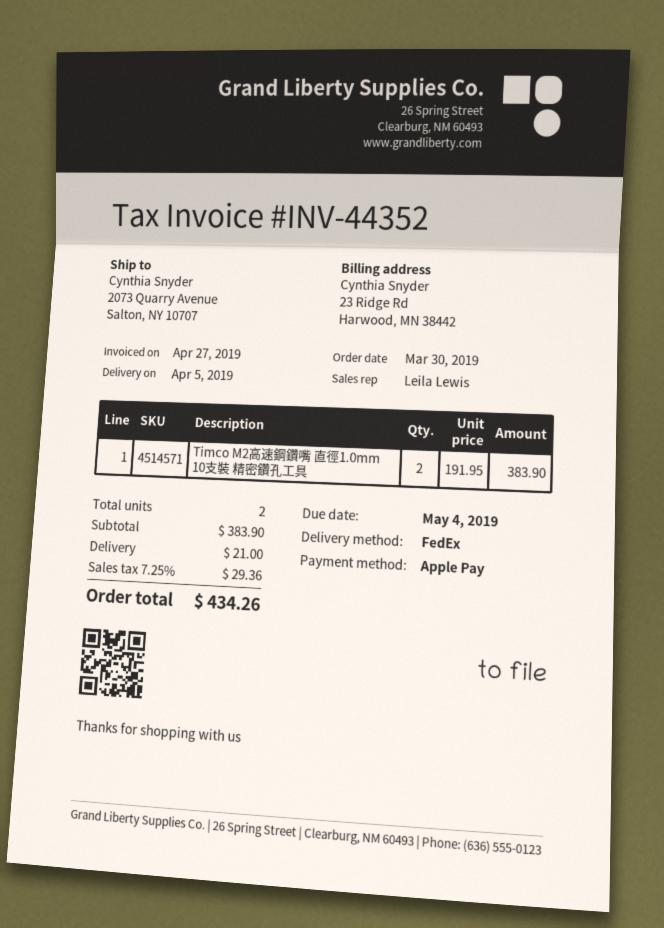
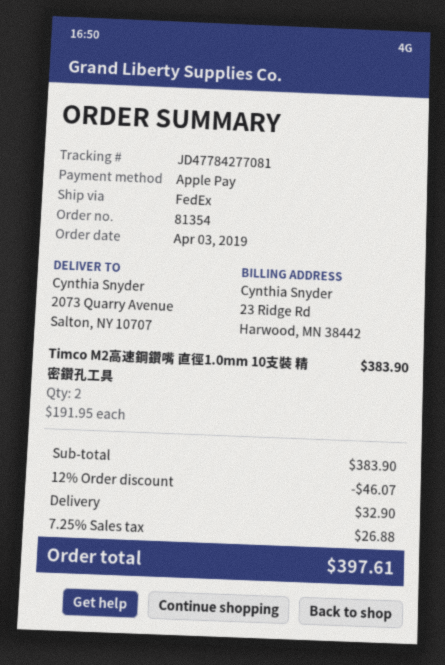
order date: 2019-03-30 -> 2019-04-03
discount: none -> 12% = 46.07
shipping: 21.00 -> 32.90
tax: 7.25% = 29.36 -> 7.25% = 26.88
total: 434.26 -> 397.61

